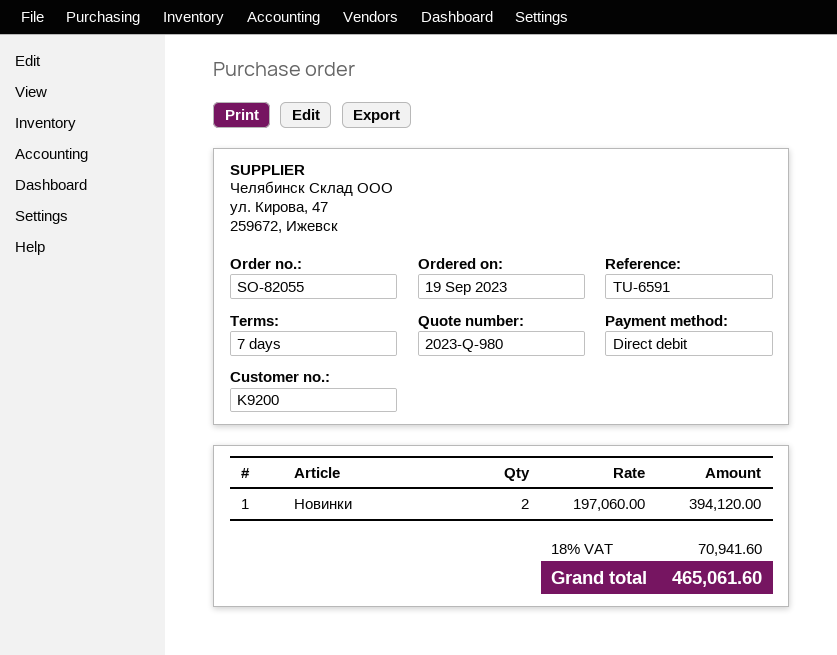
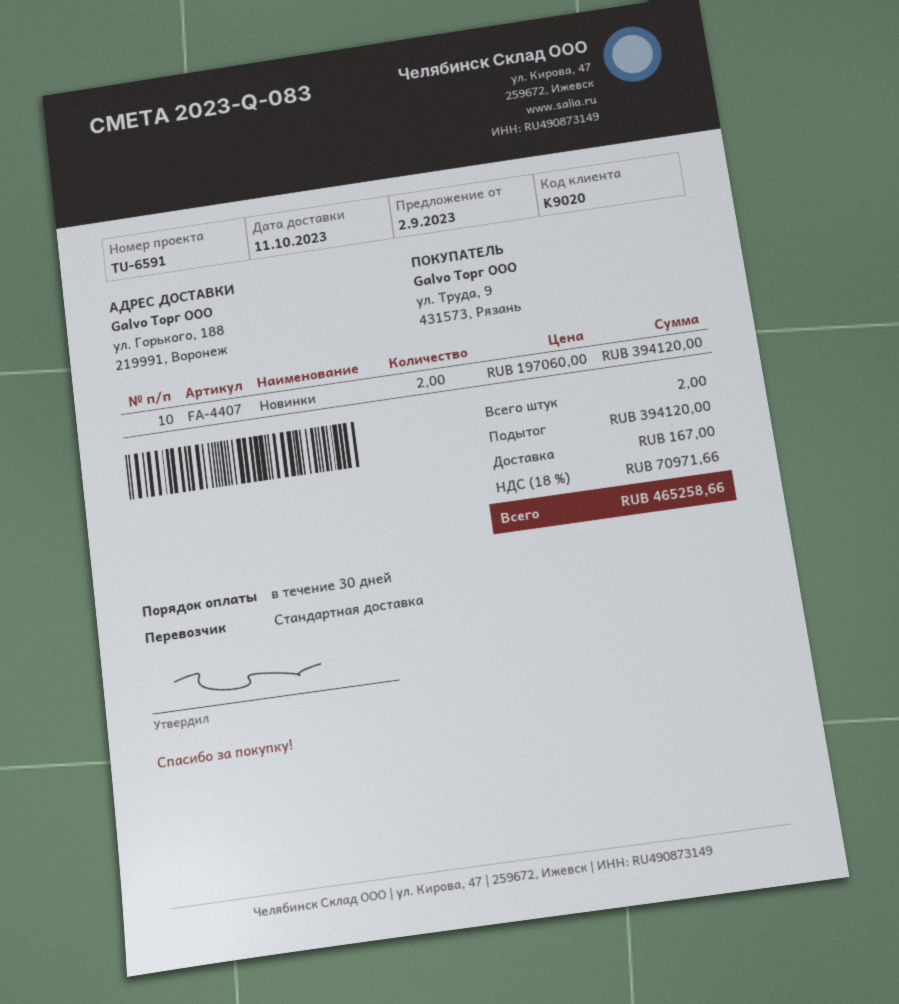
quote number: 2023-Q-980 -> 2023-Q-083
payment terms: 7 days -> 30 days
customer number: K9200 -> K9020
shipping: none -> 167.00
tax: 18% = 70941.60 -> 18% = 70971.66
total: 465061.60 -> 465258.66

